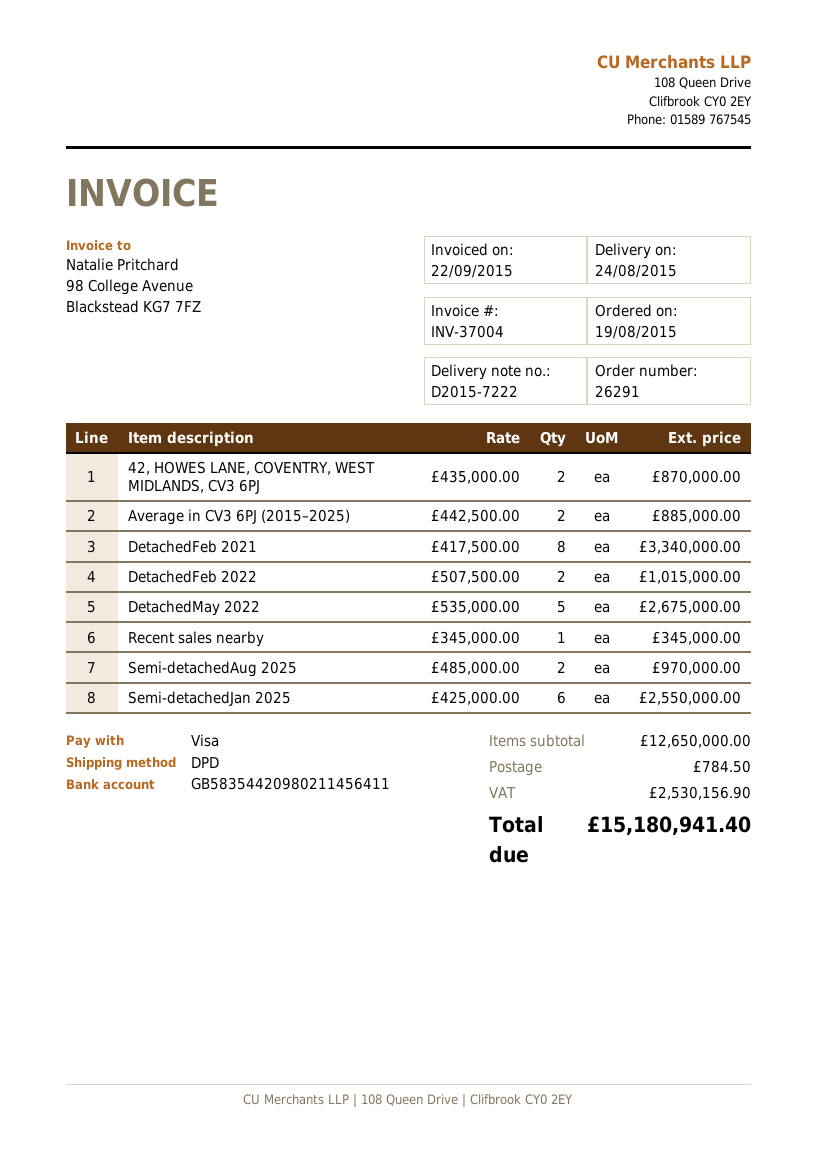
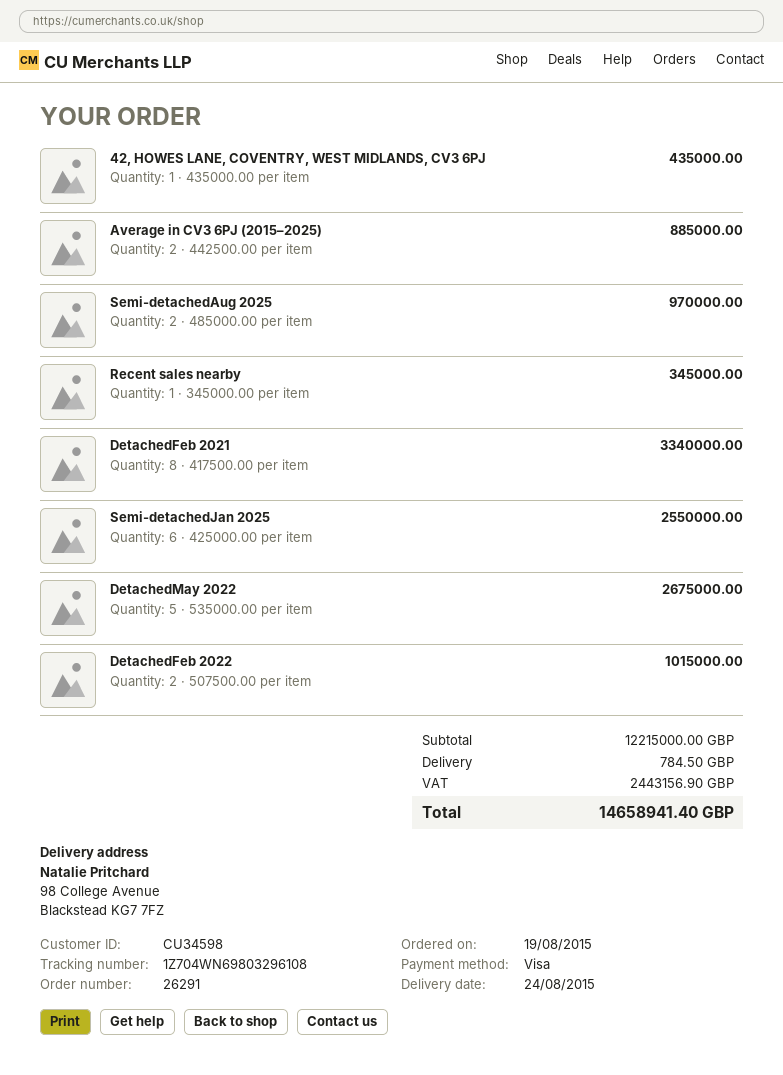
42, HOWES LANE, COVENTRY, WEST MIDLANDS, CV3 6PJ: 2 x 435000.00 = 870000.00 -> 1 x 435000.00 = 435000.00
subtotal: 12650000.00 -> 12215000.00
tax: 2530156.90 -> 2443156.90
total: 15180941.40 -> 14658941.40

